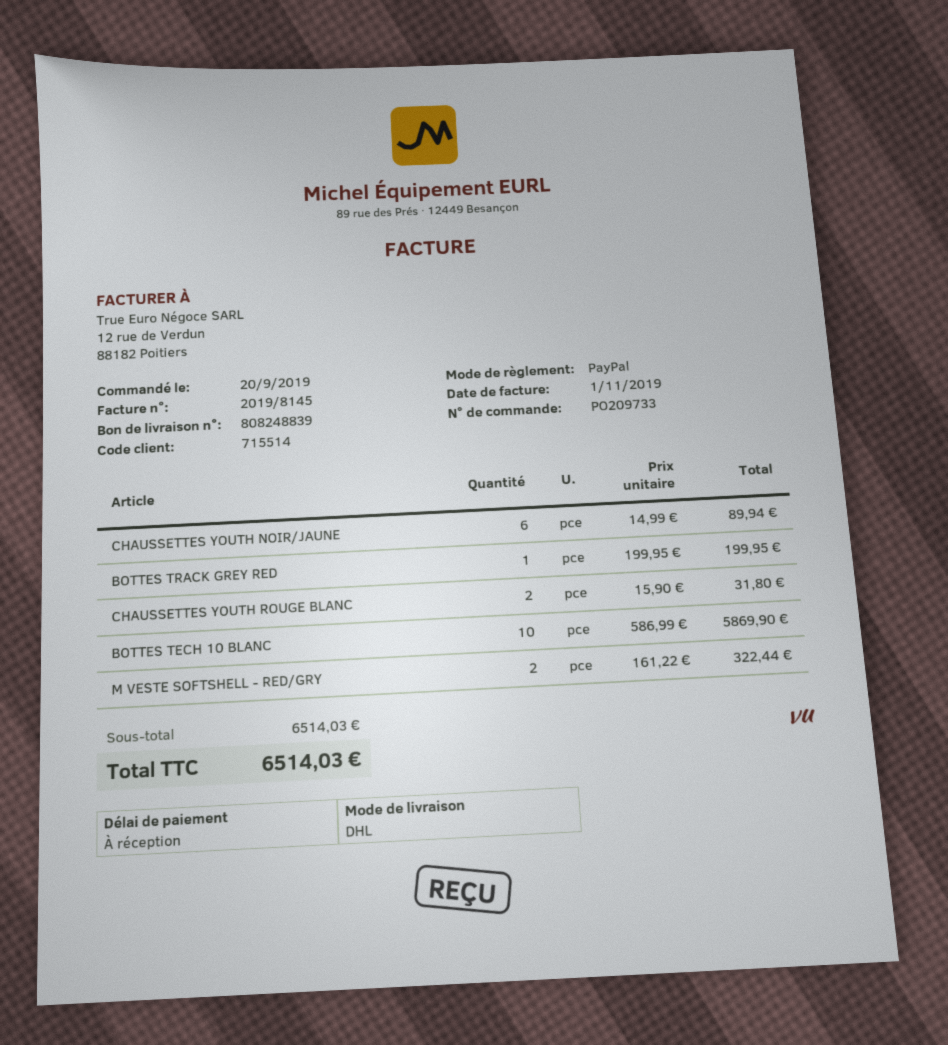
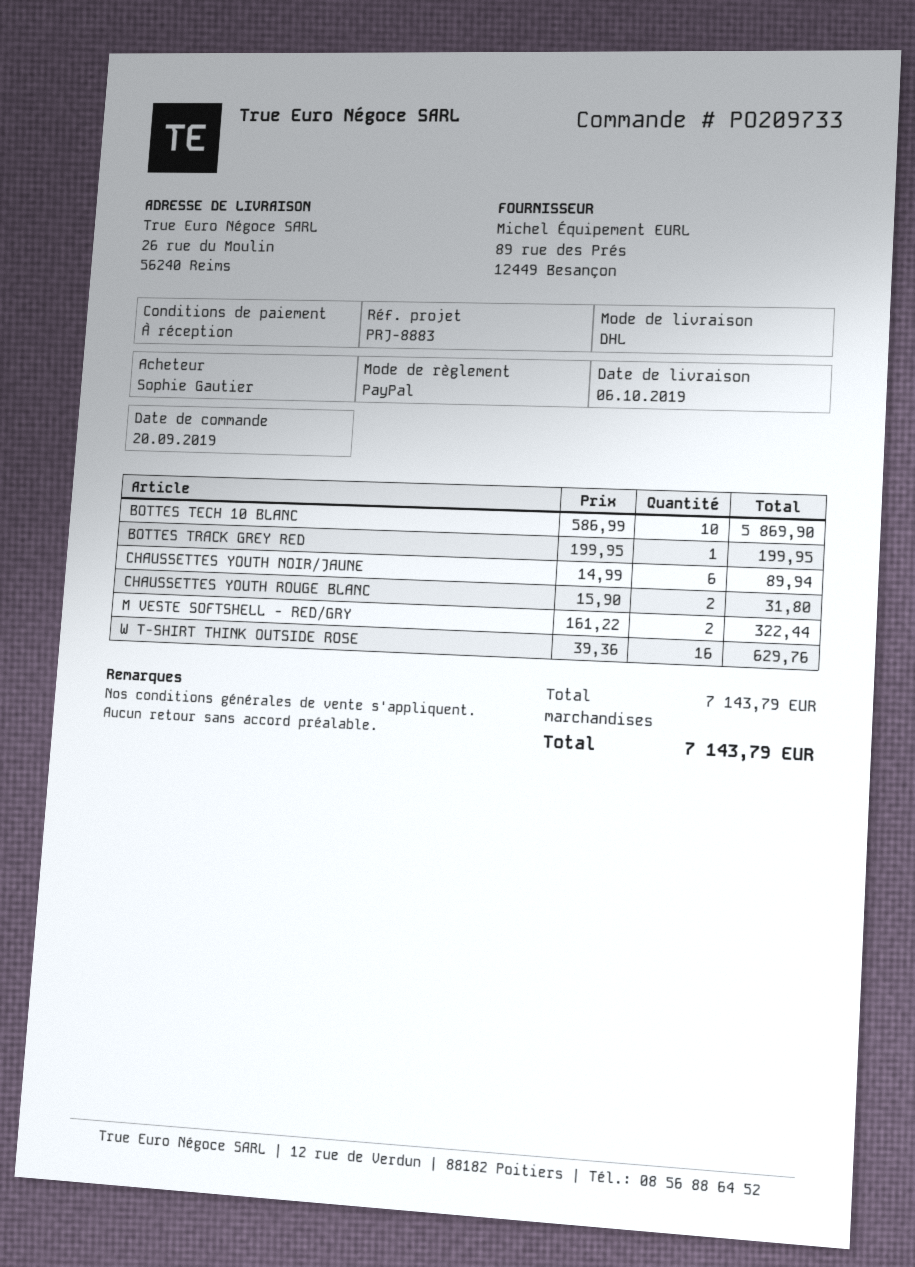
W T-SHIRT THINK OUTSIDE ROSE: none -> 16 x 39.36 = 629.76
subtotal: 6514.03 -> 7143.79
total: 6514.03 -> 7143.79

